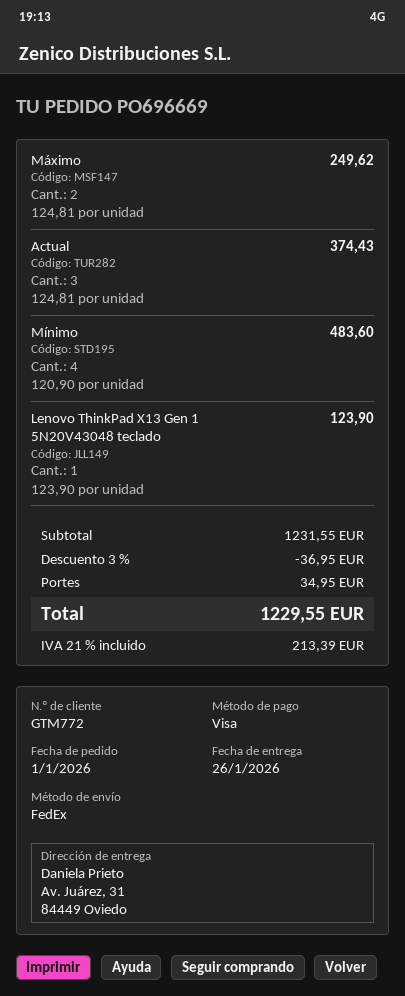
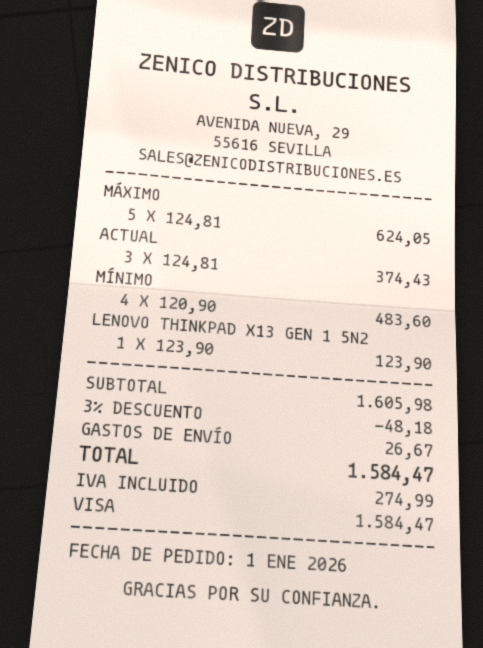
Máximo: 2 x 124.81 = 249.62 -> 5 x 124.81 = 624.05
subtotal: 1231.55 -> 1605.98
discount: 3% = 36.95 -> 3% = 48.18
shipping: 34.95 -> 26.67
tax: 213.39 -> 274.99
total: 1229.55 -> 1584.47

